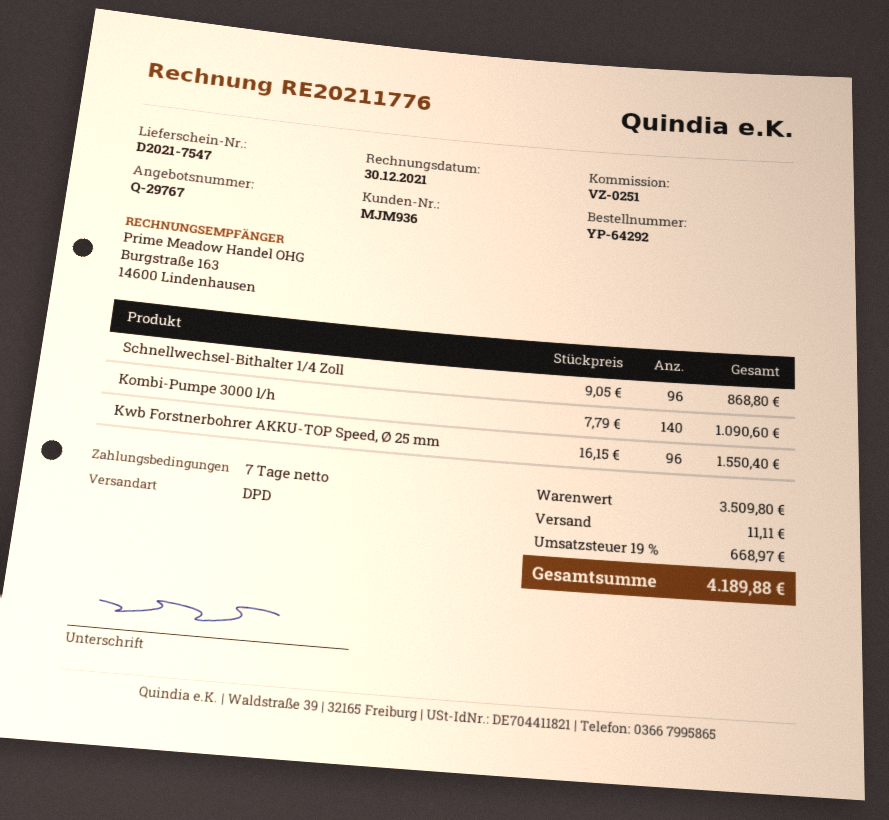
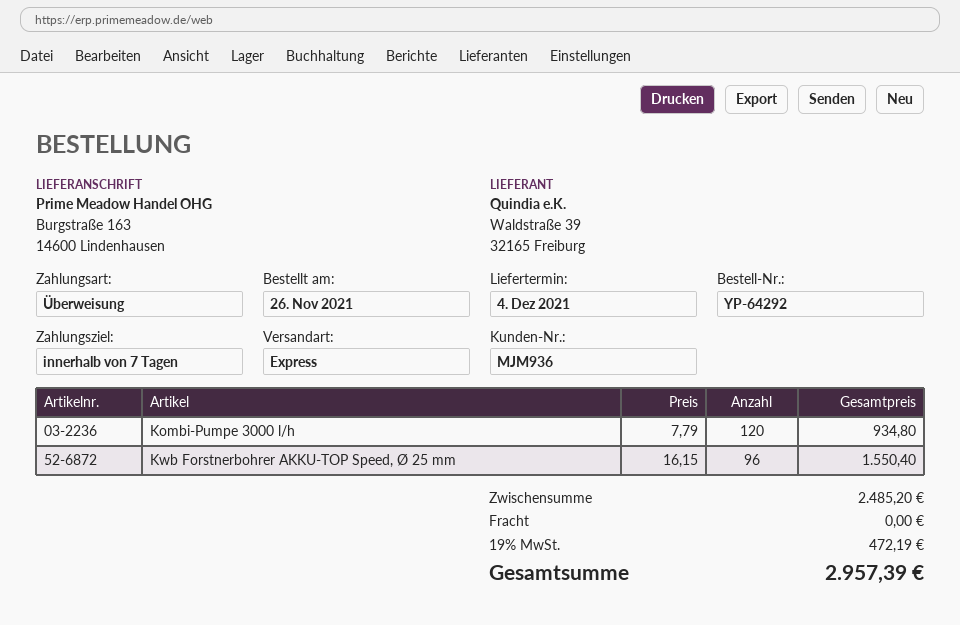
shipping method: DPD -> express
Schnellwechsel-Bithalter 1/4 Zoll: 96 x 9.05 = 868.80 -> none
Kombi-Pumpe 3000 l/h: 140 x 7.79 = 1090.60 -> 120 x 7.79 = 934.80
subtotal: 3509.80 -> 2485.20
shipping: 11.11 -> 0.00
tax: 19% = 668.97 -> 19% = 472.19
total: 4189.88 -> 2957.39

